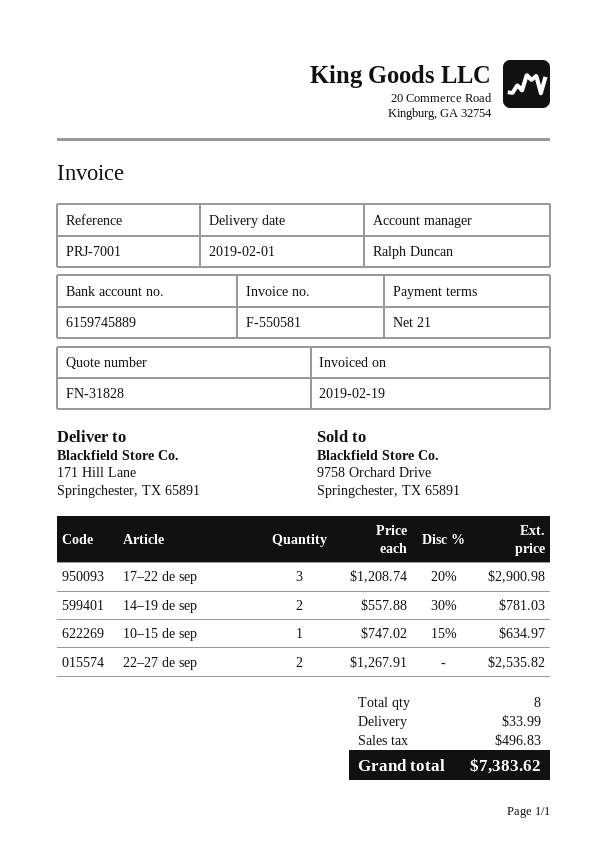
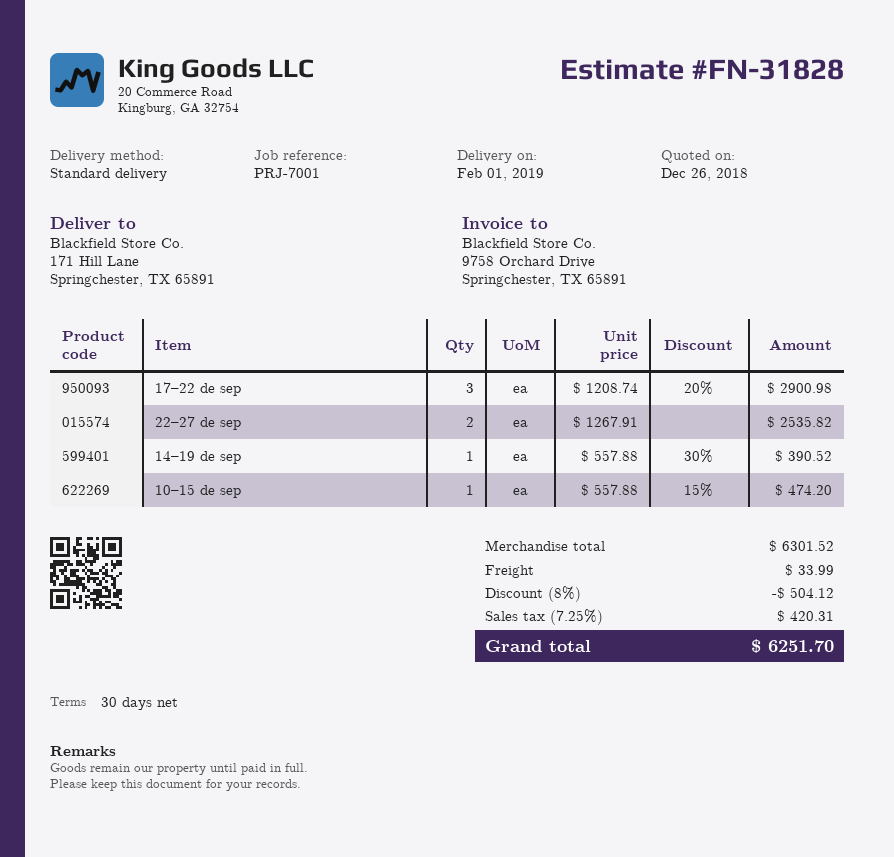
payment terms: 21 days -> 30 days
14–19 de sep: 2 x 557.88 - 30% = 781.03 -> 1 x 557.88 - 30% = 390.52
10–15 de sep: 1 x 747.02 - 15% = 634.97 -> 1 x 557.88 - 15% = 474.20
discount: none -> 8% = 504.12
tax: 496.83 -> 420.31
total: 7383.62 -> 6251.70

